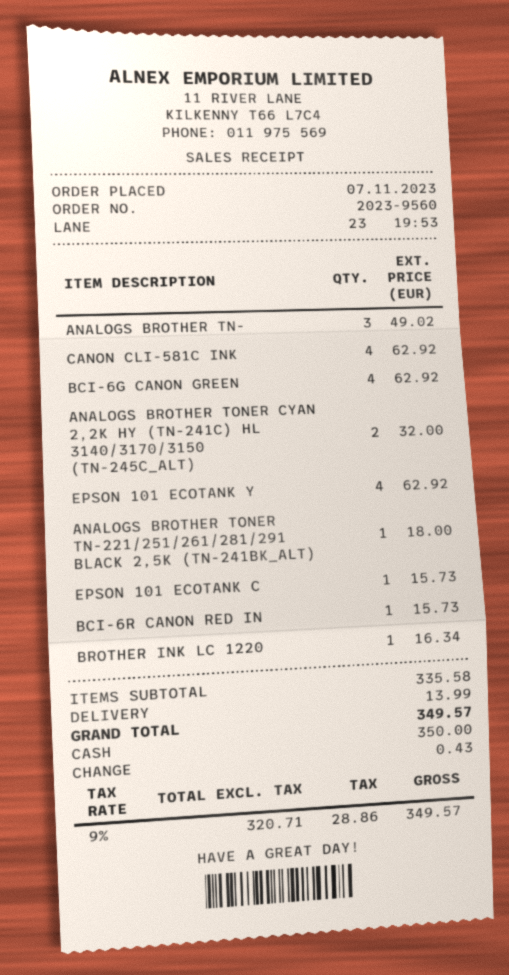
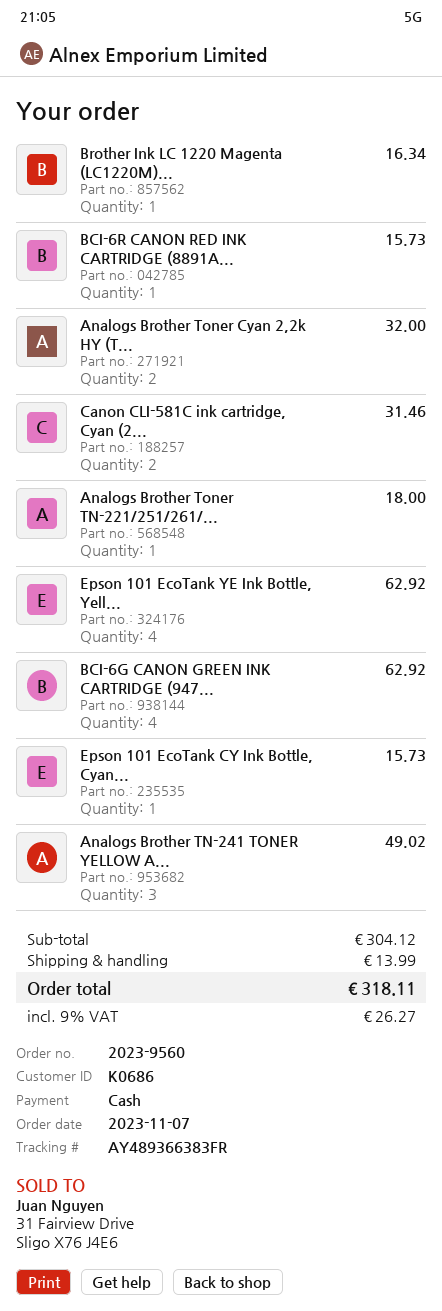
CANON CLI-581C INK: 4 for 62.92 -> 2 for 31.46
subtotal: 335.58 -> 304.12
tax: 9% = 28.86 -> 9% = 26.27
total: 349.57 -> 318.11

